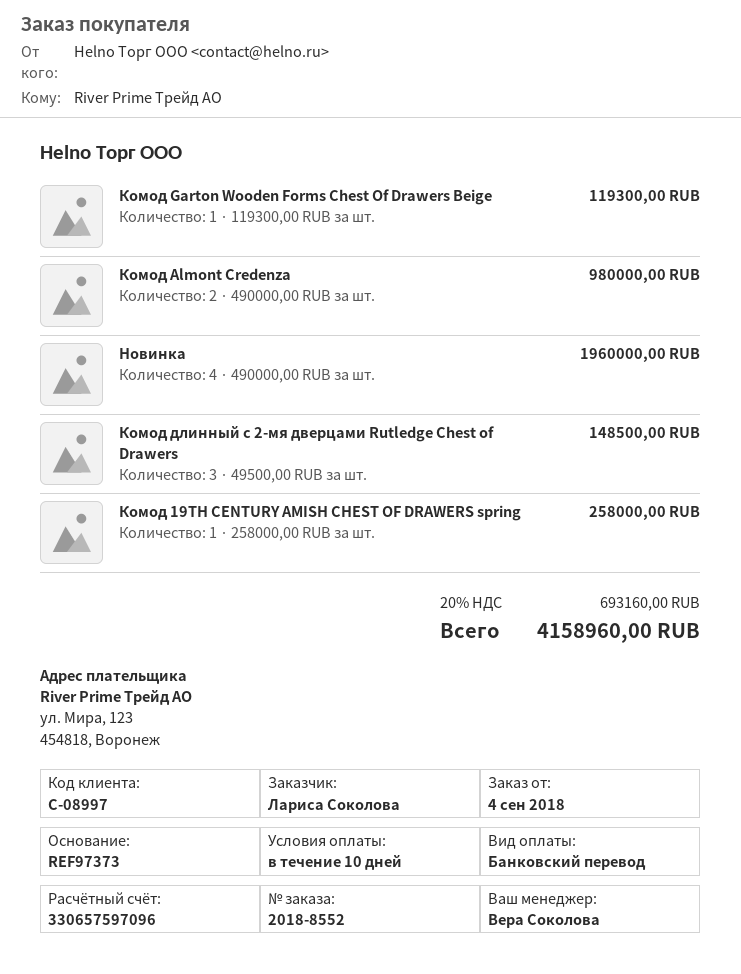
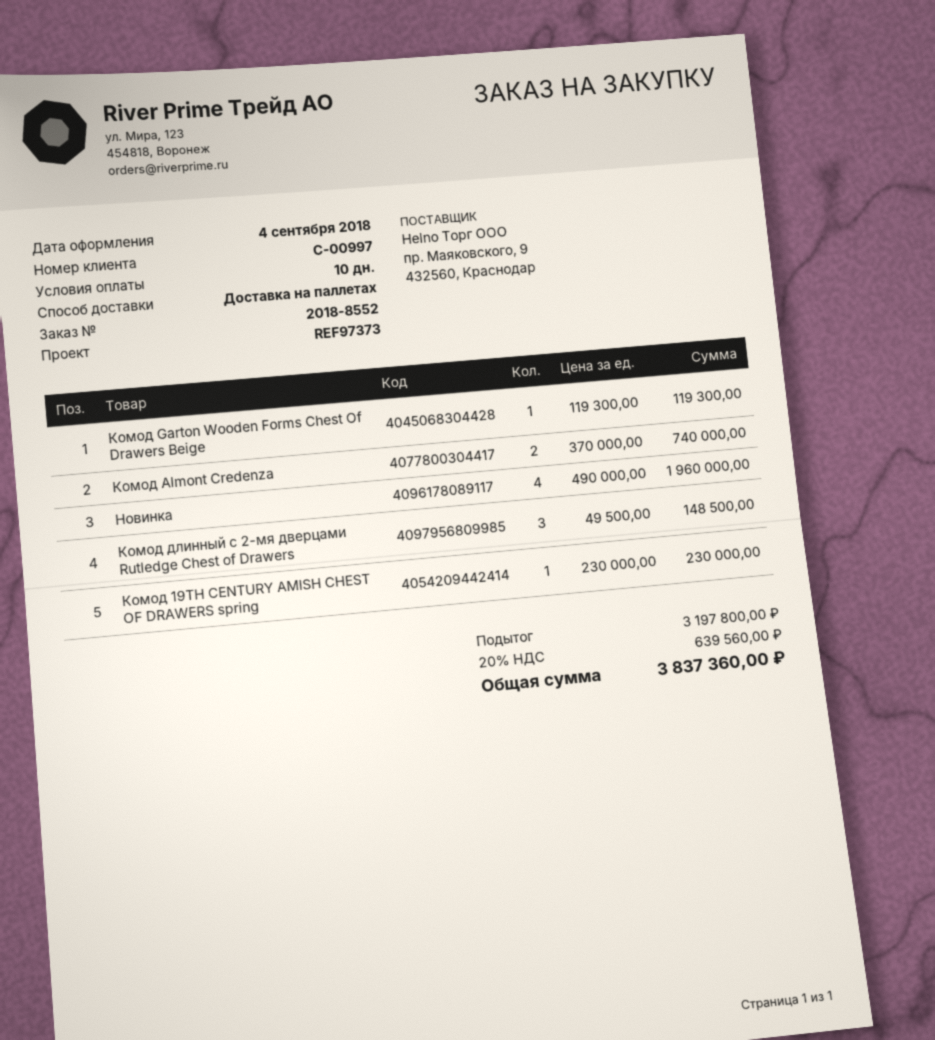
customer number: C-08997 -> C-00997
Комод Almont Credenza: 2 x 490000.00 = 980000.00 -> 2 x 370000.00 = 740000.00
Комод 19TH CENTURY AMISH CHEST OF DRAWERS spring: 1 x 258000.00 = 258000.00 -> 1 x 230000.00 = 230000.00
tax: 20% = 693160.00 -> 20% = 639560.00
total: 4158960.00 -> 3837360.00

